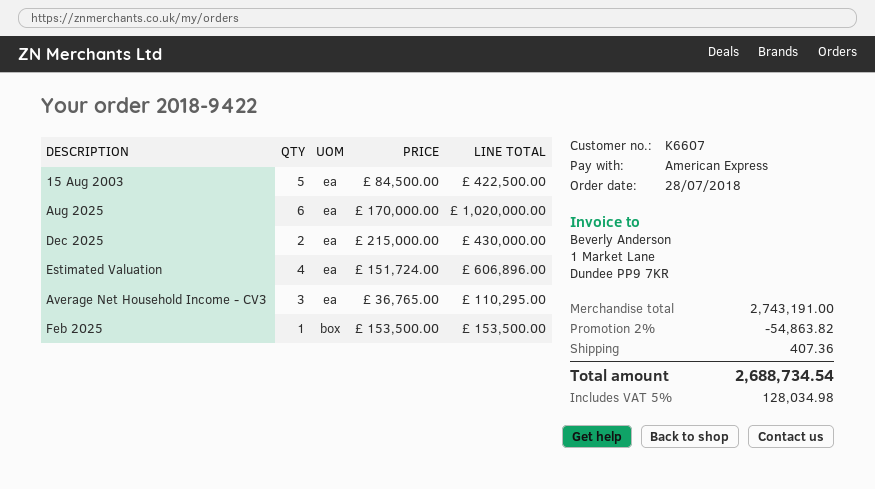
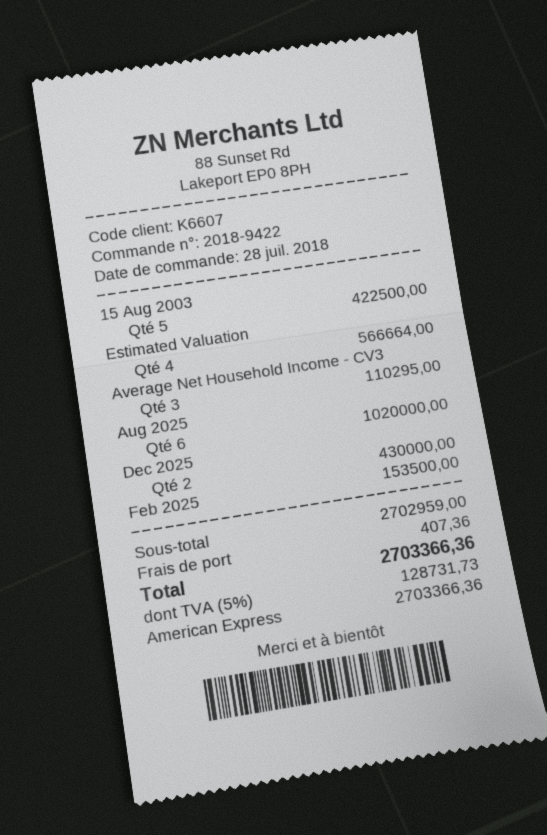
Estimated Valuation: 4 for 606896.00 -> 4 for 566664.00
subtotal: 2743191.00 -> 2702959.00
discount: 2% = 54863.82 -> none
tax: 5% = 128034.98 -> 5% = 128731.73
total: 2688734.54 -> 2703366.36

